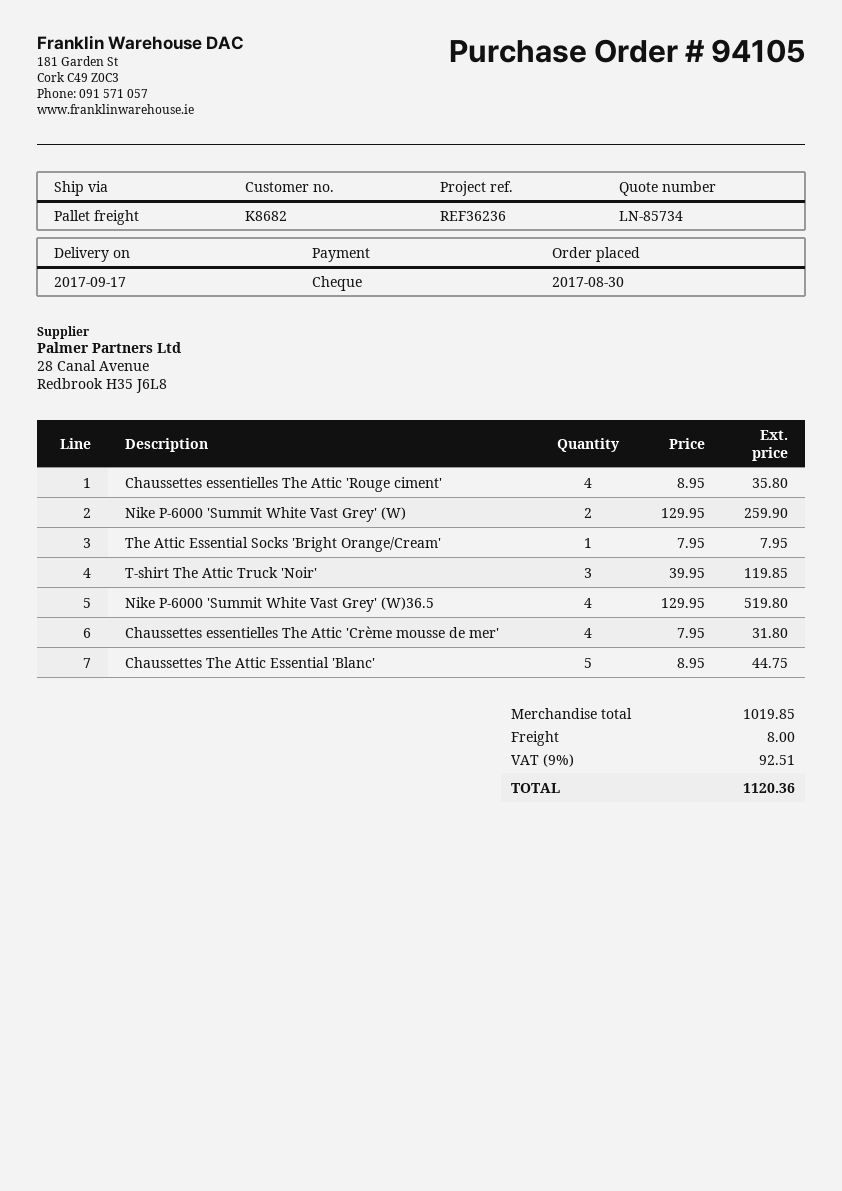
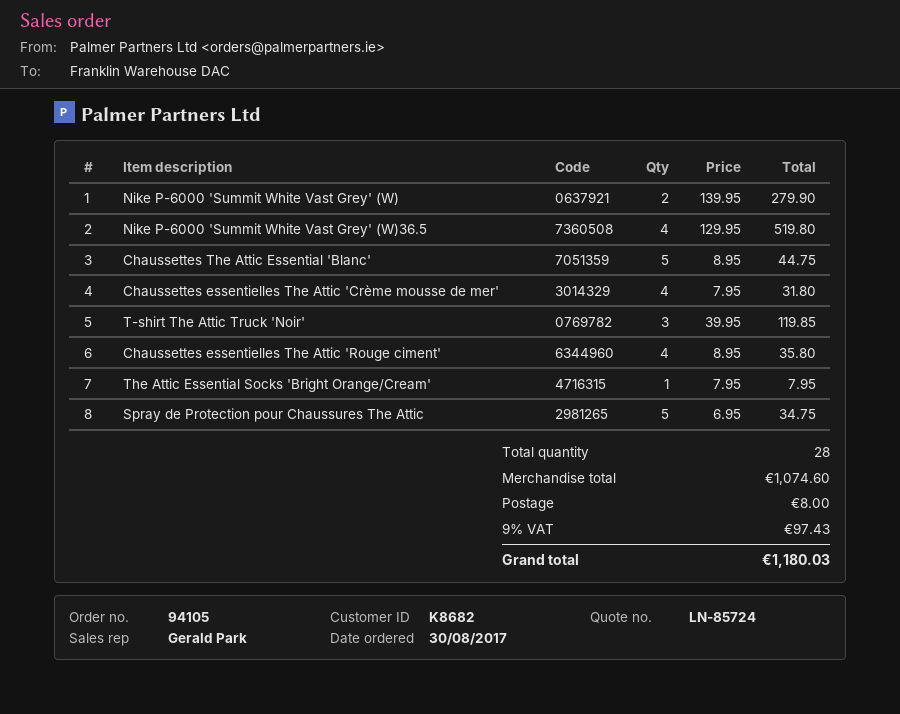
quote number: LN-85734 -> LN-85724
Nike P-6000 'Summit White Vast Grey' (W): 2 x 129.95 = 259.90 -> 2 x 139.95 = 279.90
Spray de Protection pour Chaussures The Attic: none -> 5 x 6.95 = 34.75
subtotal: 1019.85 -> 1074.60
tax: 9% = 92.51 -> 9% = 97.43
total: 1120.36 -> 1180.03

